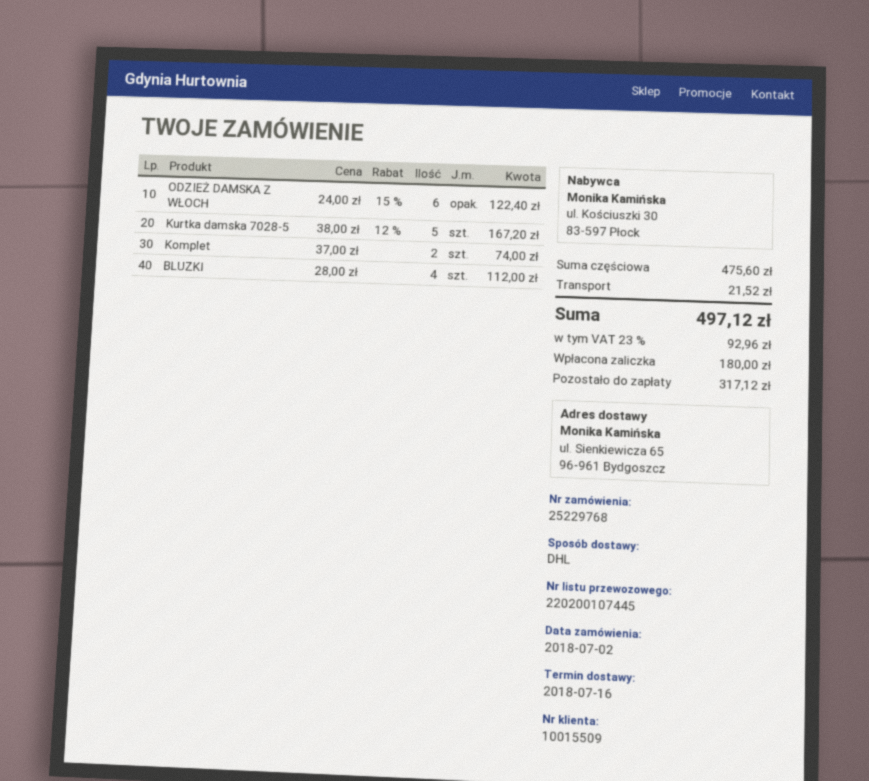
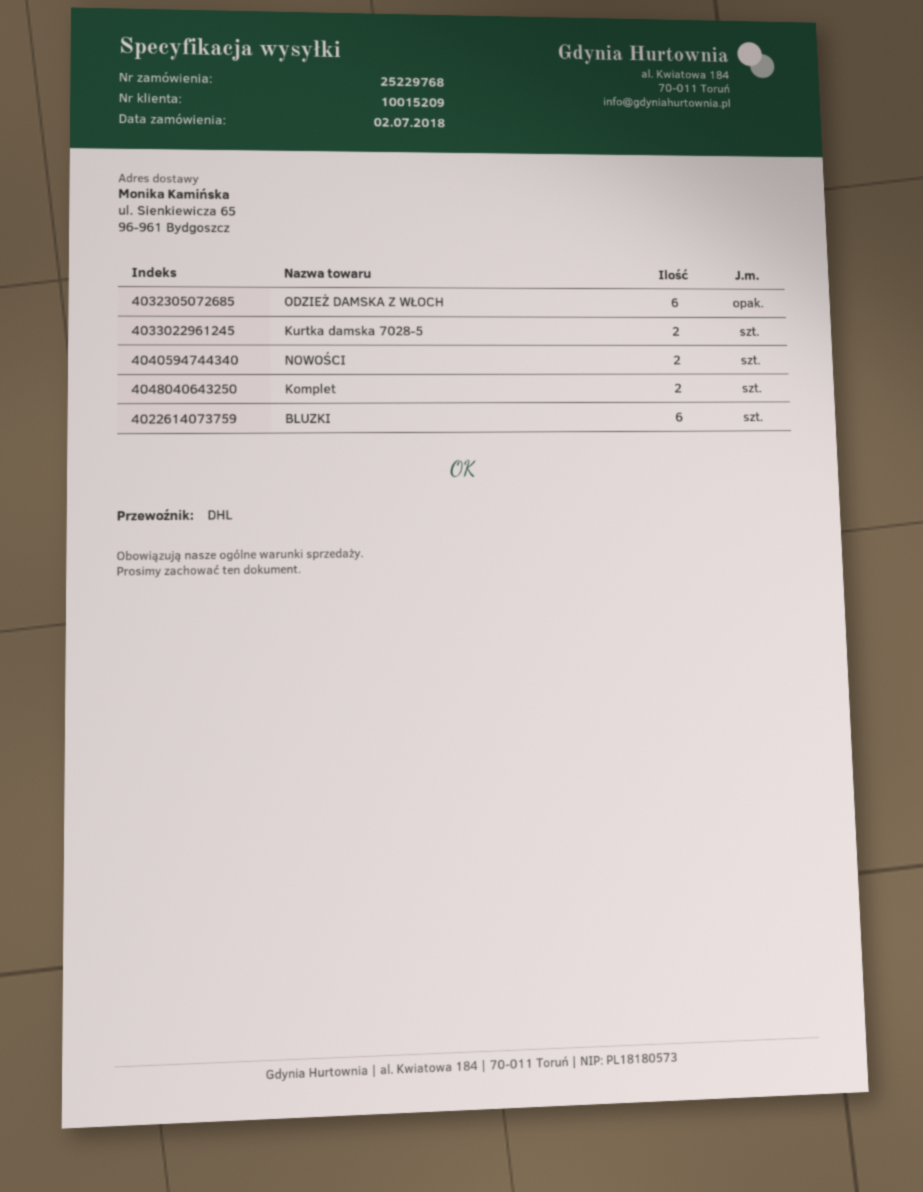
customer number: 10015509 -> 10015209
Kurtka damska 7028-5: 5 -> 2
BLUZKI: 4 -> 6
NOWOŚCI: none -> 2

